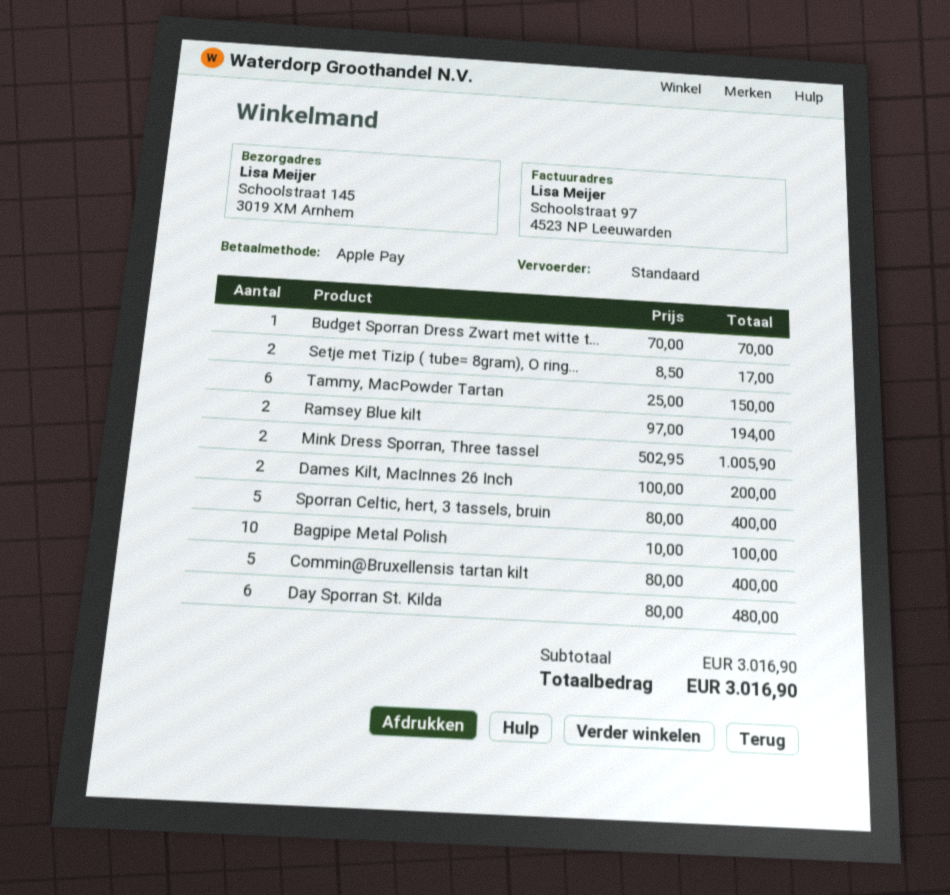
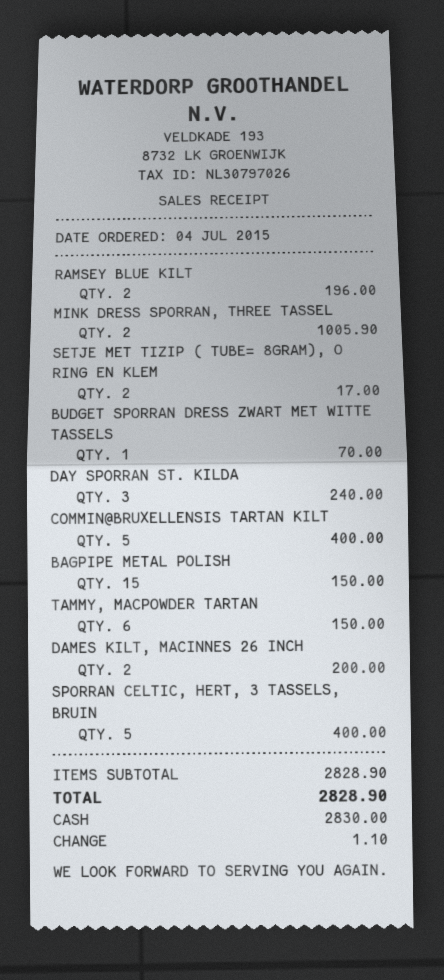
payment method: Apple Pay -> cash
Ramsey Blue kilt: 2 for 194.00 -> 2 for 196.00
Bagpipe Metal Polish: 10 for 100.00 -> 15 for 150.00
Day Sporran St. Kilda: 6 for 480.00 -> 3 for 240.00
subtotal: 3016.90 -> 2828.90
total: 3016.90 -> 2828.90

